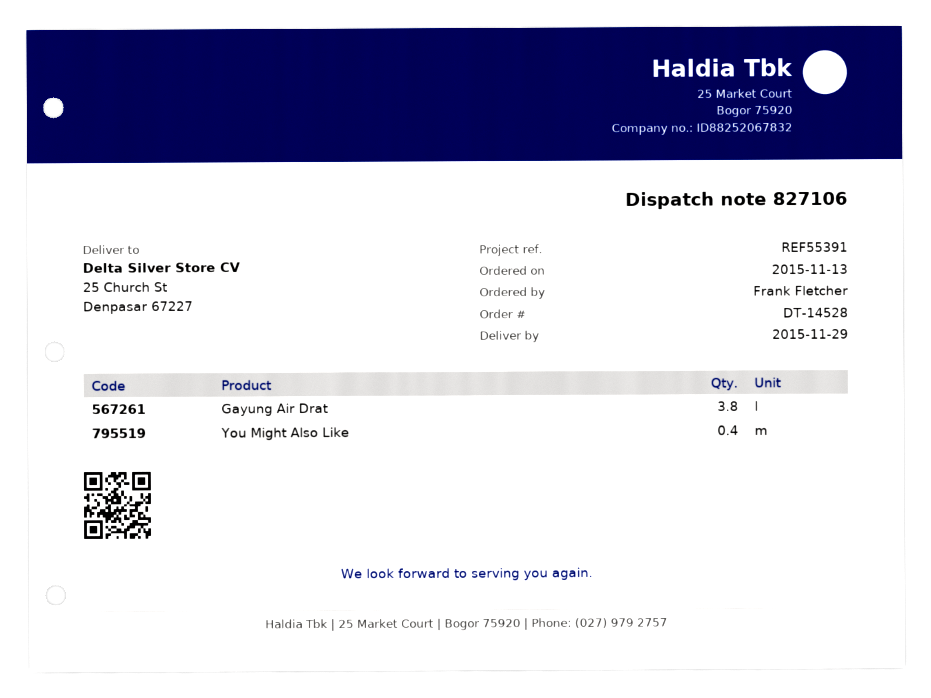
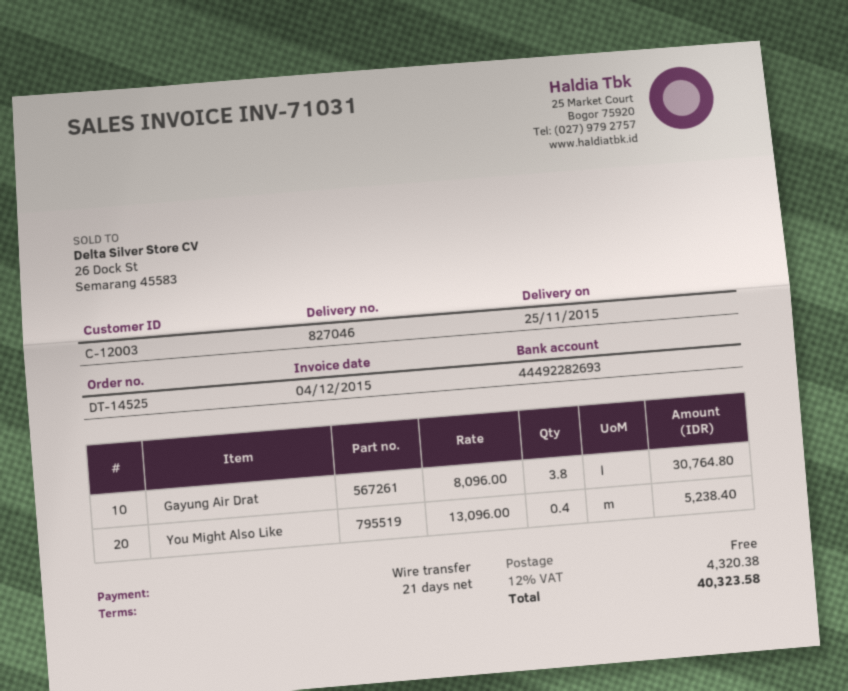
order number: DT-14528 -> DT-14525
delivery note number: 827106 -> 827046
delivery date: 2015-11-29 -> 2015-11-25

